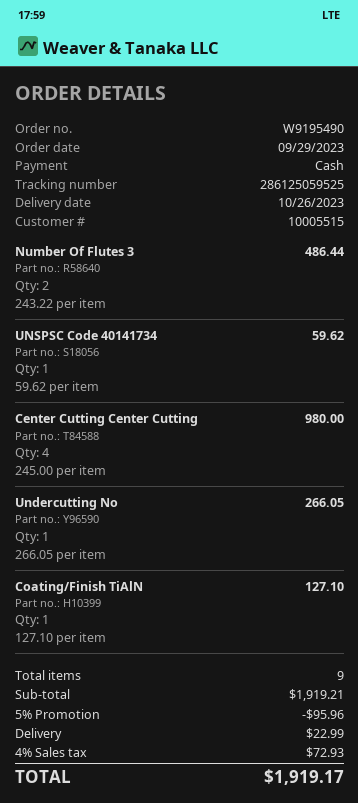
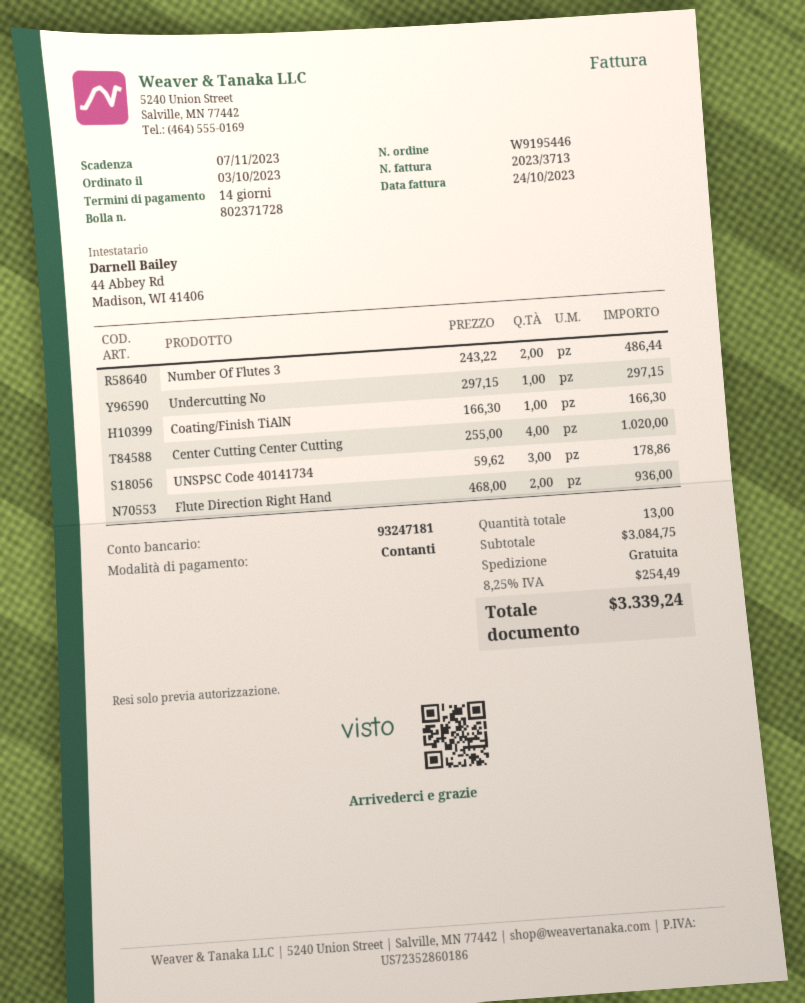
order number: W9195490 -> W9195446
order date: 2023-09-29 -> 2023-10-03
UNSPSC Code 40141734: 1 x 59.62 = 59.62 -> 3 x 59.62 = 178.86
Center Cutting Center Cutting: 4 x 245.00 = 980.00 -> 4 x 255.00 = 1020.00
Undercutting No: 1 x 266.05 = 266.05 -> 1 x 297.15 = 297.15
Coating/Finish TiAlN: 1 x 127.10 = 127.10 -> 1 x 166.30 = 166.30
Flute Direction Right Hand: none -> 2 x 468.00 = 936.00
total quantity: 9 -> 13
subtotal: 1919.21 -> 3084.75
discount: 5% = 95.96 -> none
shipping: 22.99 -> 0.00
tax: 4% = 72.93 -> 8.25% = 254.49
total: 1919.17 -> 3339.24

